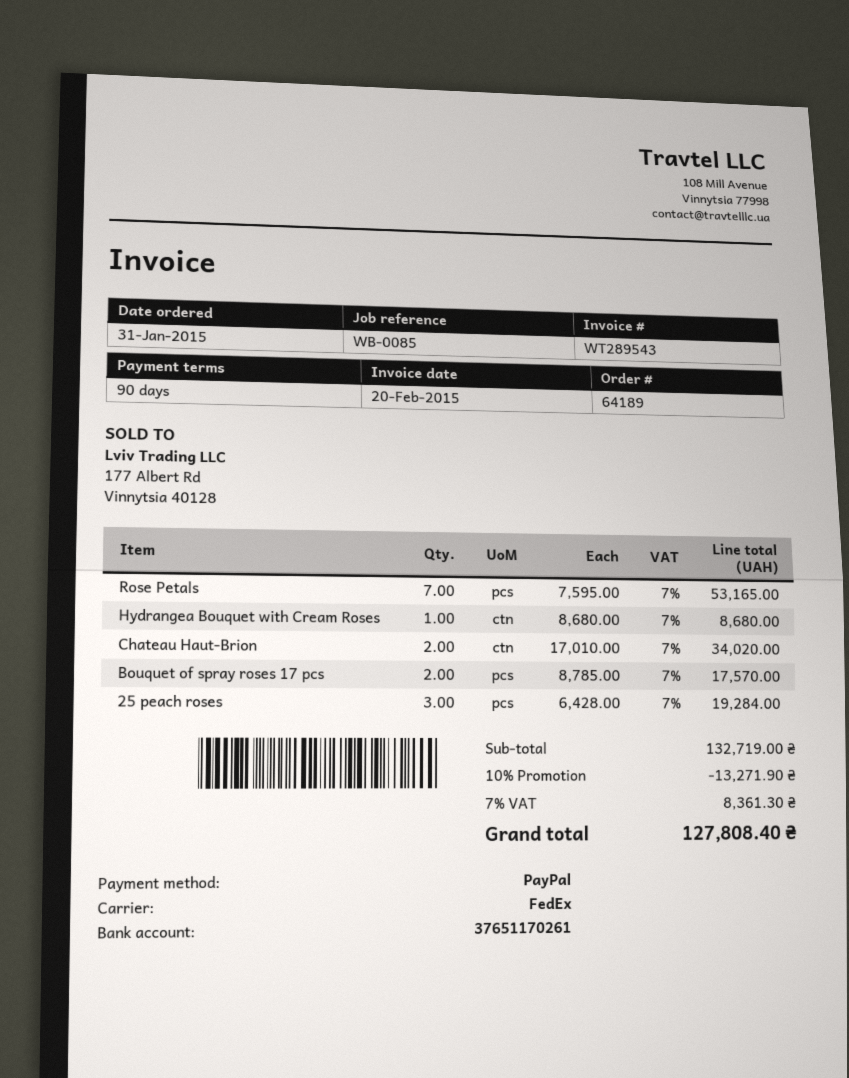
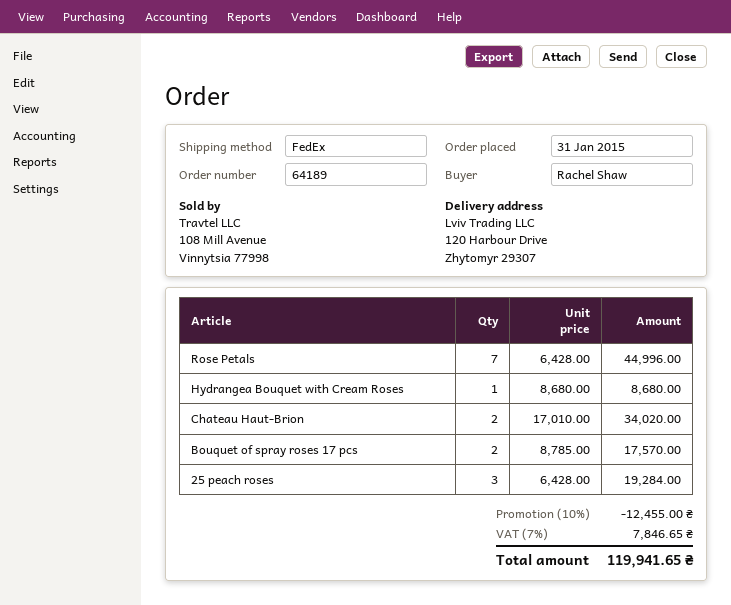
Rose Petals: 7 x 7595.00 = 53165.00 -> 7 x 6428.00 = 44996.00
discount: 10% = 13271.90 -> 10% = 12455.00
tax: 7% = 8361.30 -> 7% = 7846.65
total: 127808.40 -> 119941.65

